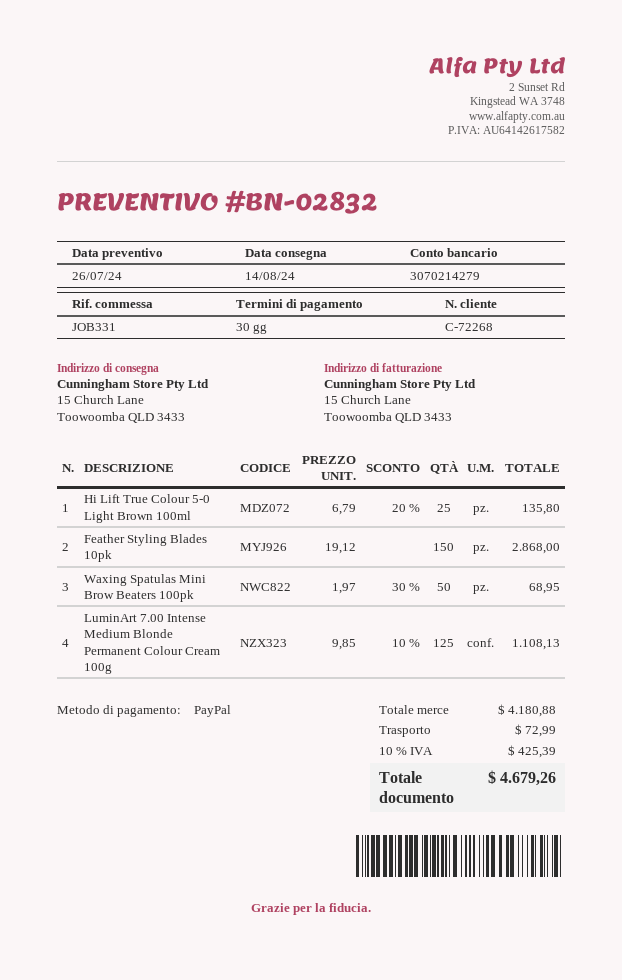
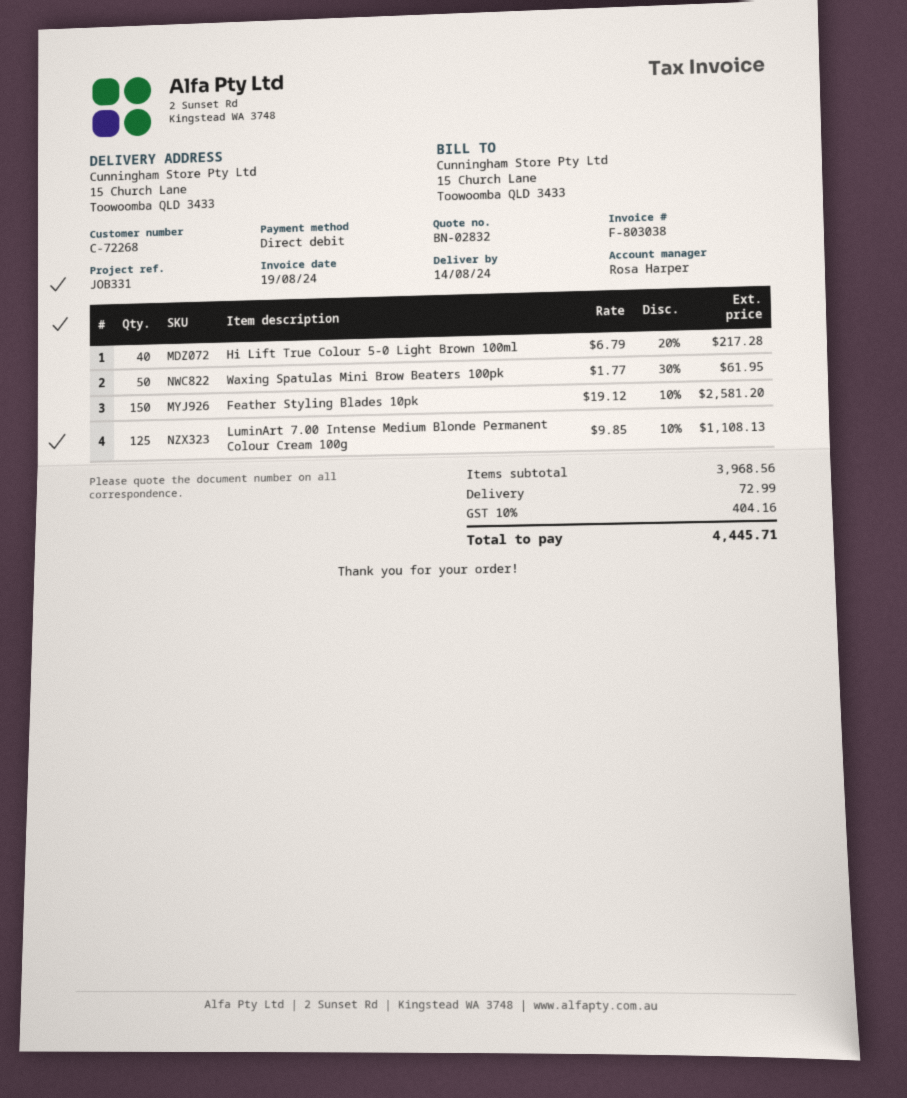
payment method: PayPal -> direct debit
Hi Lift True Colour 5-0 Light Brown 100ml: 25 x 6.79 - 20% = 135.80 -> 40 x 6.79 - 20% = 217.28
Feather Styling Blades 10pk: 150 x 19.12 = 2868.00 -> 150 x 19.12 - 10% = 2581.20
Waxing Spatulas Mini Brow Beaters 100pk: 50 x 1.97 - 30% = 68.95 -> 50 x 1.77 - 30% = 61.95
subtotal: 4180.88 -> 3968.56
tax: 10% = 425.39 -> 10% = 404.16
total: 4679.26 -> 4445.71

